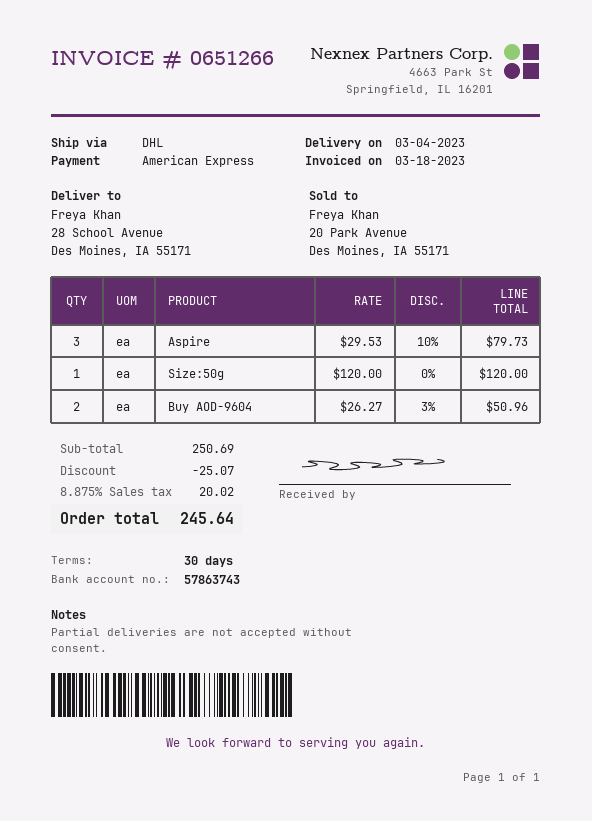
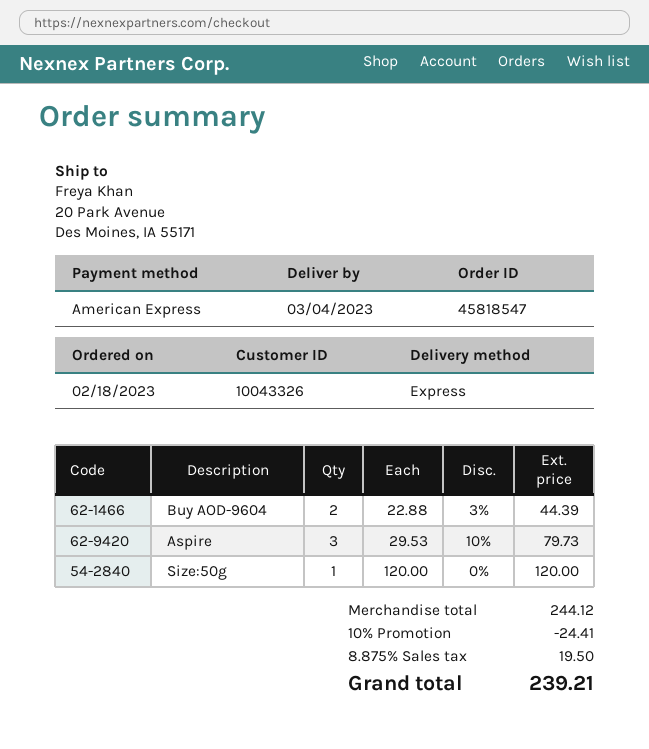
shipping method: DHL -> express
ship to: 28 School Avenue, Des Moines, IA 55171 -> 20 Park Avenue, Des Moines, IA 55171
Buy AOD-9604: 2 x 26.27 - 3% = 50.96 -> 2 x 22.88 - 3% = 44.39
subtotal: 250.69 -> 244.12
discount: 25.07 -> 24.41
tax: 8.875% = 20.02 -> 8.875% = 19.50
total: 245.64 -> 239.21

